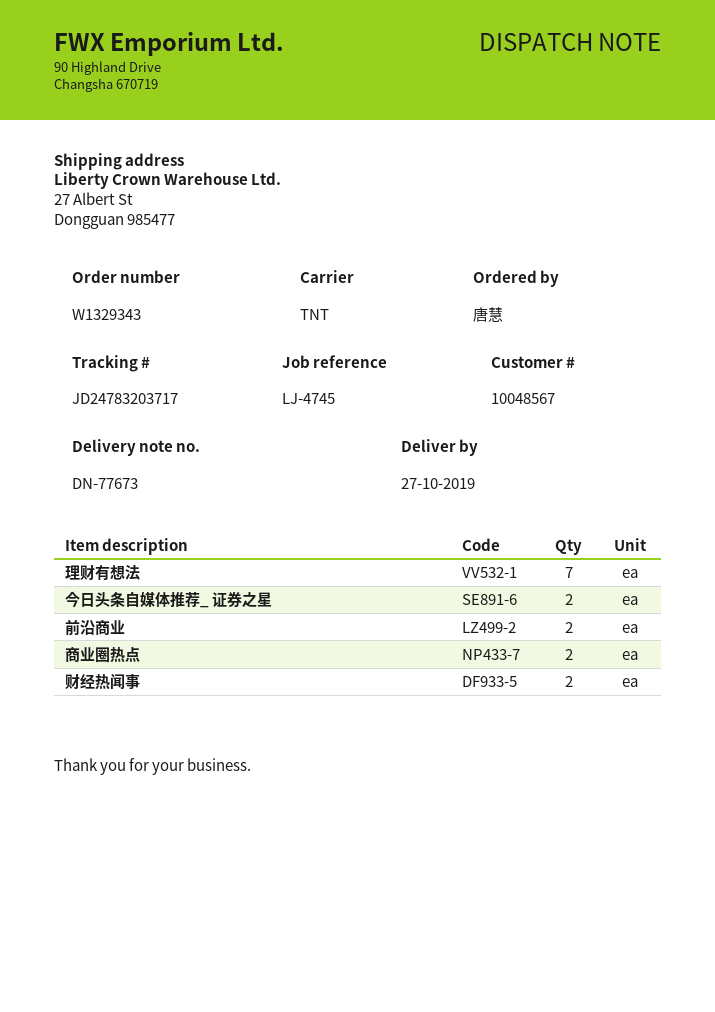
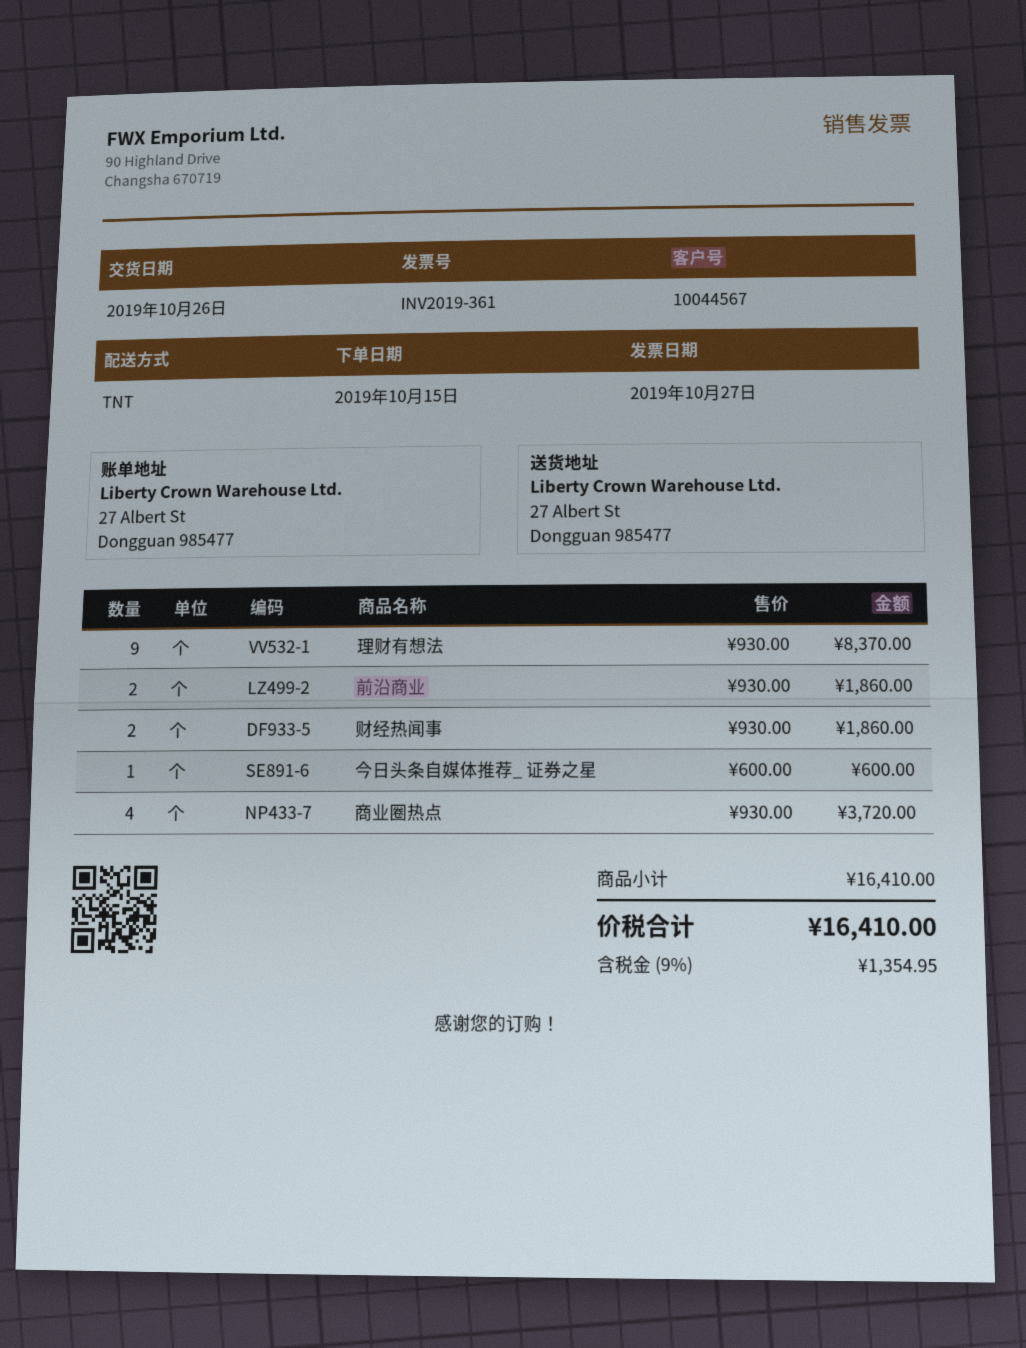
delivery date: 2019-10-27 -> 2019-10-26
customer number: 10048567 -> 10044567
理财有想法: 7 -> 9
今日头条自媒体推荐_ 证券之星: 2 -> 1
商业圈热点: 2 -> 4

